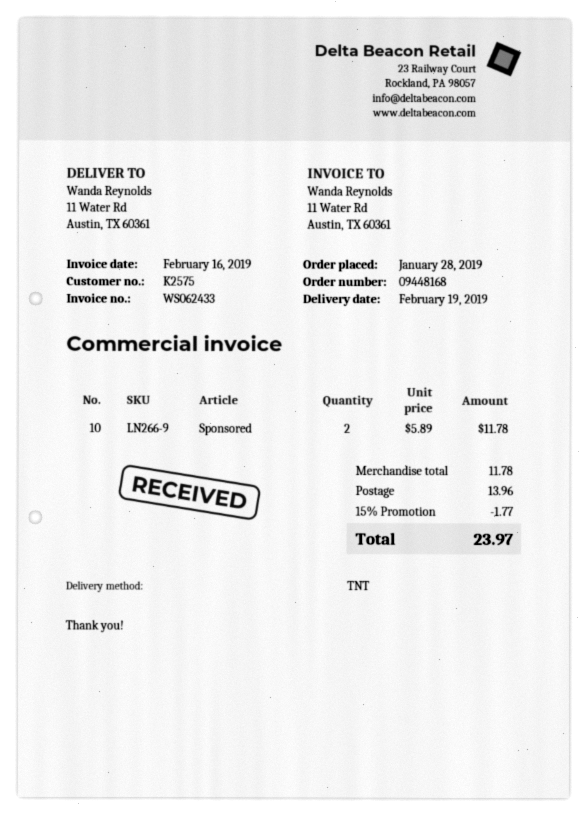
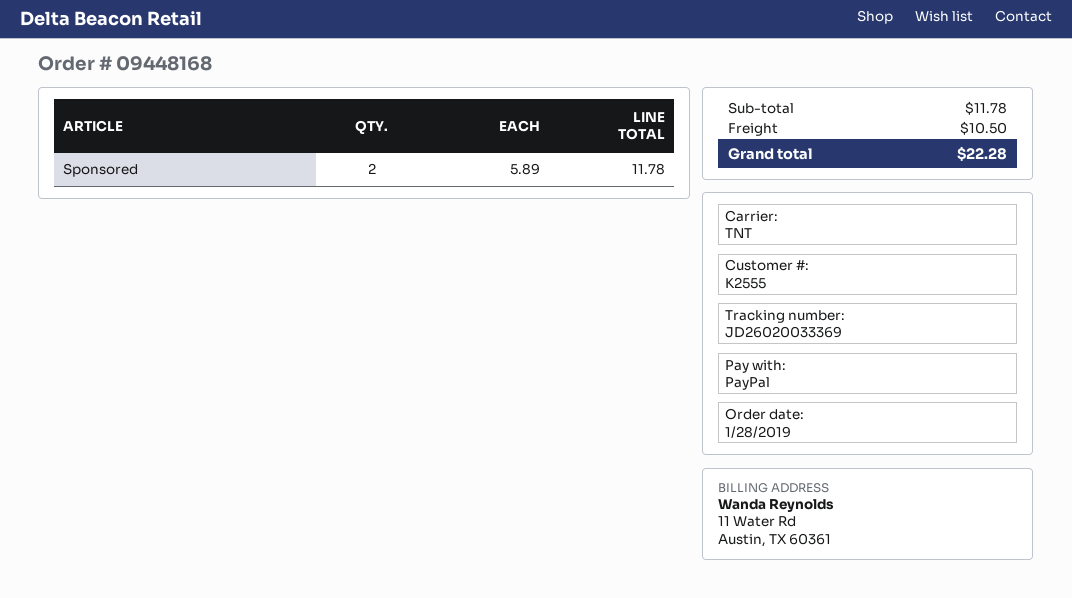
customer number: K2575 -> K2555
discount: 15% = 1.77 -> none
shipping: 13.96 -> 10.50
total: 23.97 -> 22.28

